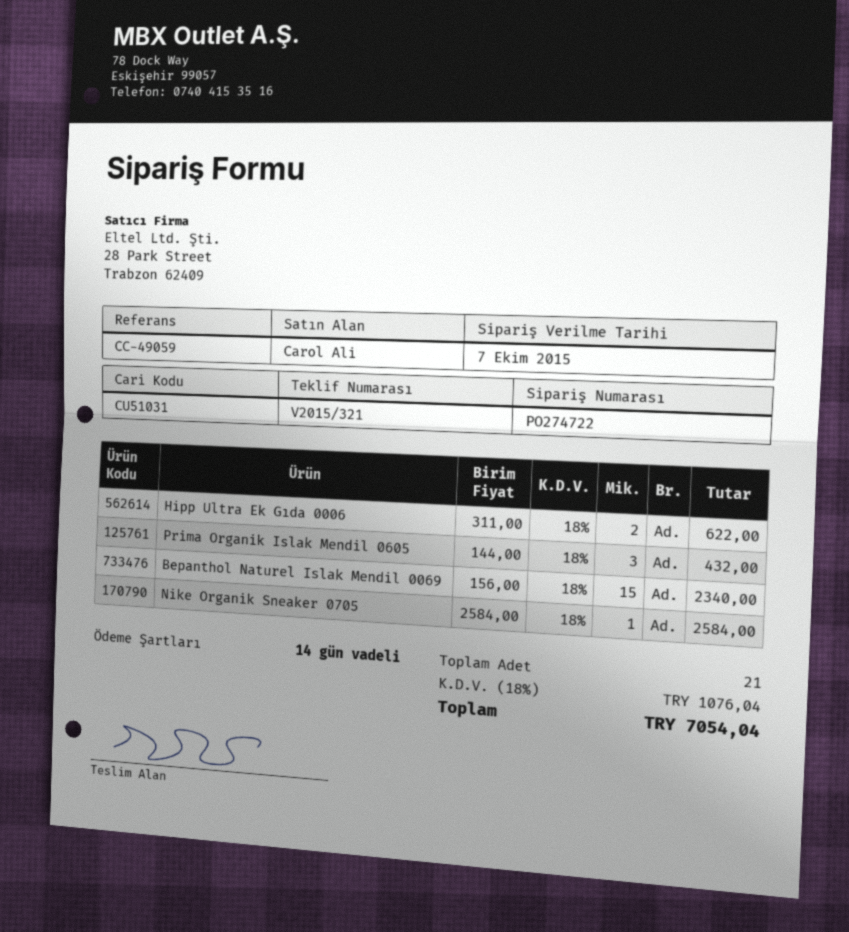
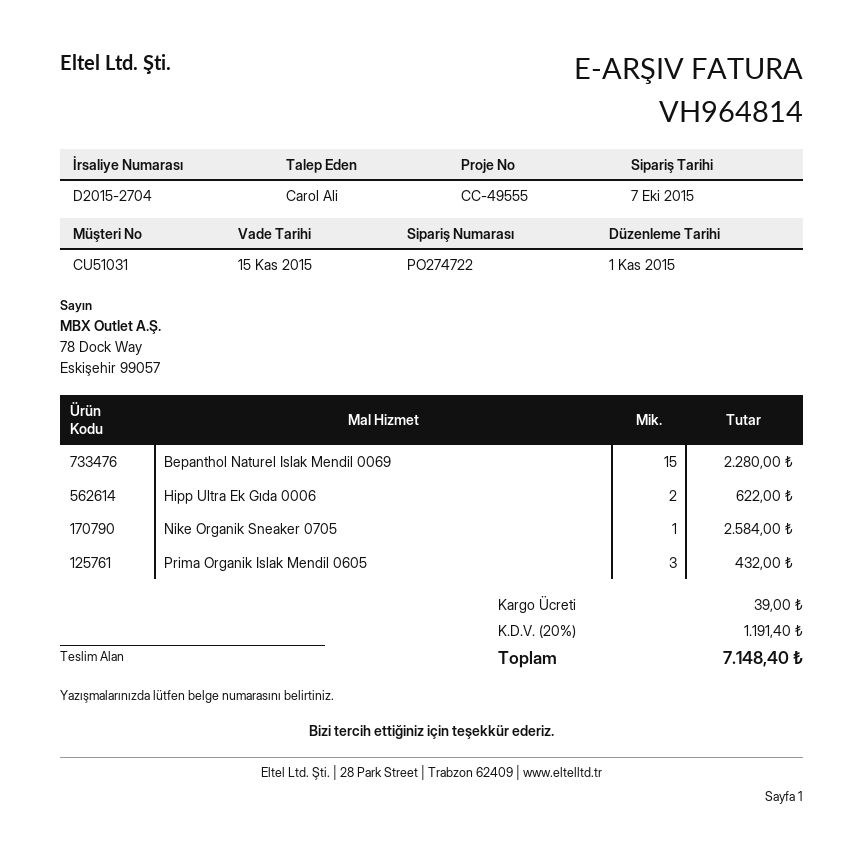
reference: CC-49059 -> CC-49555
Bepanthol Naturel Islak Mendil 0069: 15 for 2340.00 -> 15 for 2280.00
shipping: none -> 39.00
tax: 18% = 1076.04 -> 20% = 1191.40
total: 7054.04 -> 7148.40

